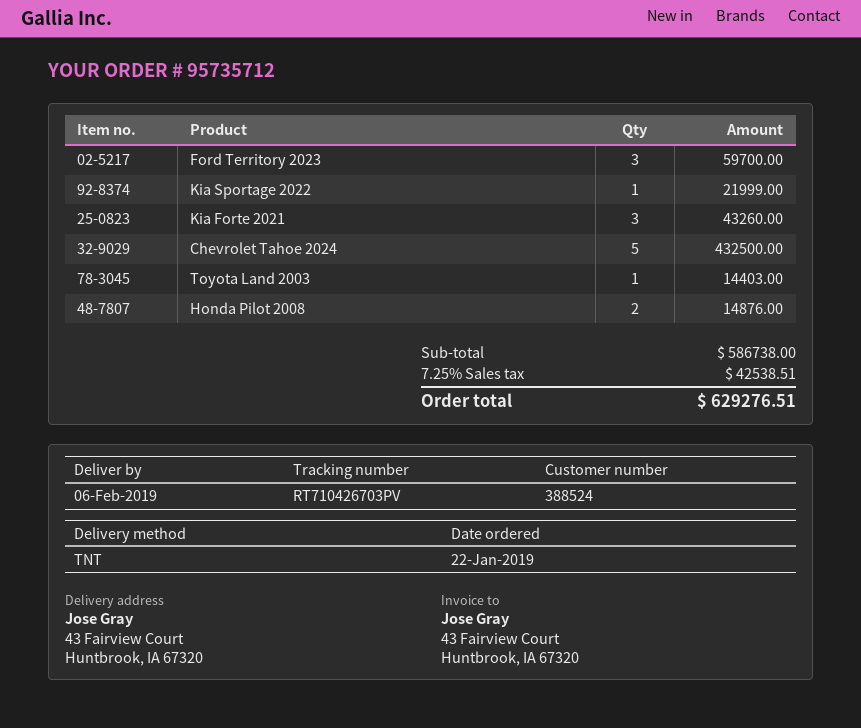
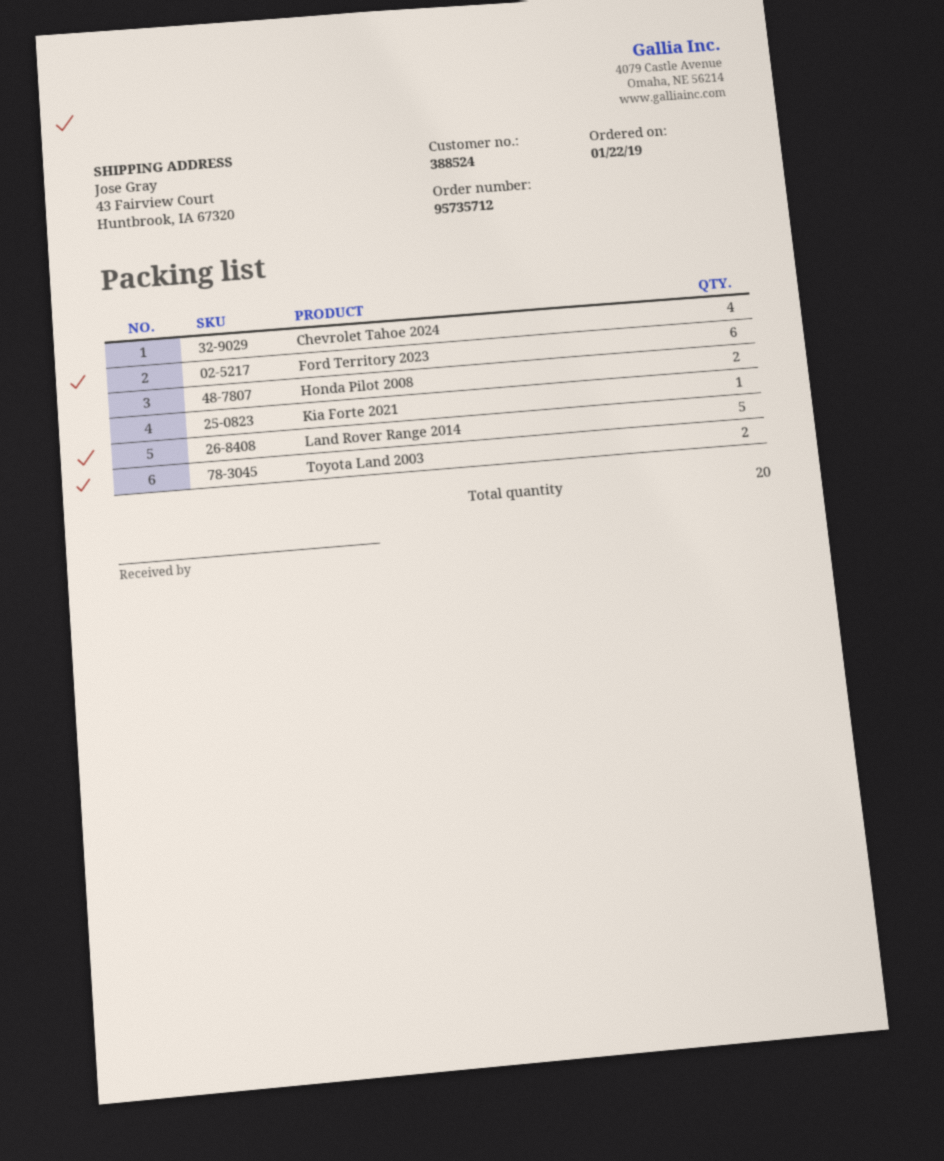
Ford Territory 2023: 3 -> 6
Kia Sportage 2022: 1 -> none
Kia Forte 2021: 3 -> 1
Chevrolet Tahoe 2024: 5 -> 4
Toyota Land 2003: 1 -> 2
Land Rover Range 2014: none -> 5

